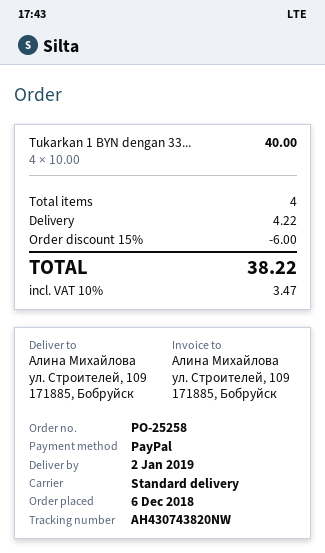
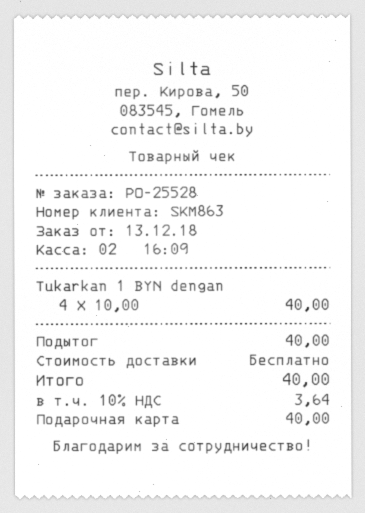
order number: PO-25258 -> PO-25528
order date: 2018-12-06 -> 2018-12-13
payment method: PayPal -> gift card
discount: 15% = 6.00 -> none
shipping: 4.22 -> 0.00
tax: 10% = 3.47 -> 10% = 3.64
total: 38.22 -> 40.00

